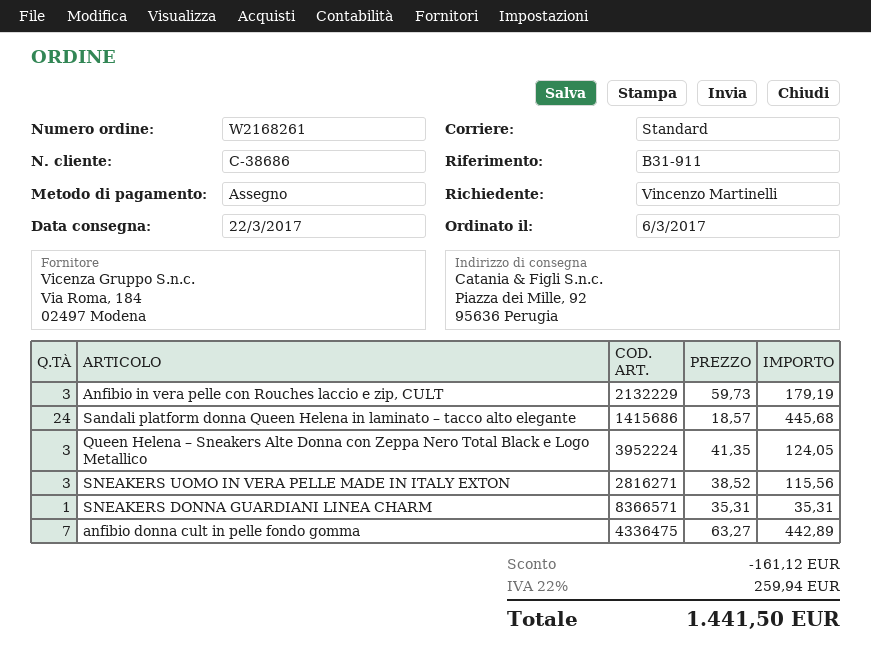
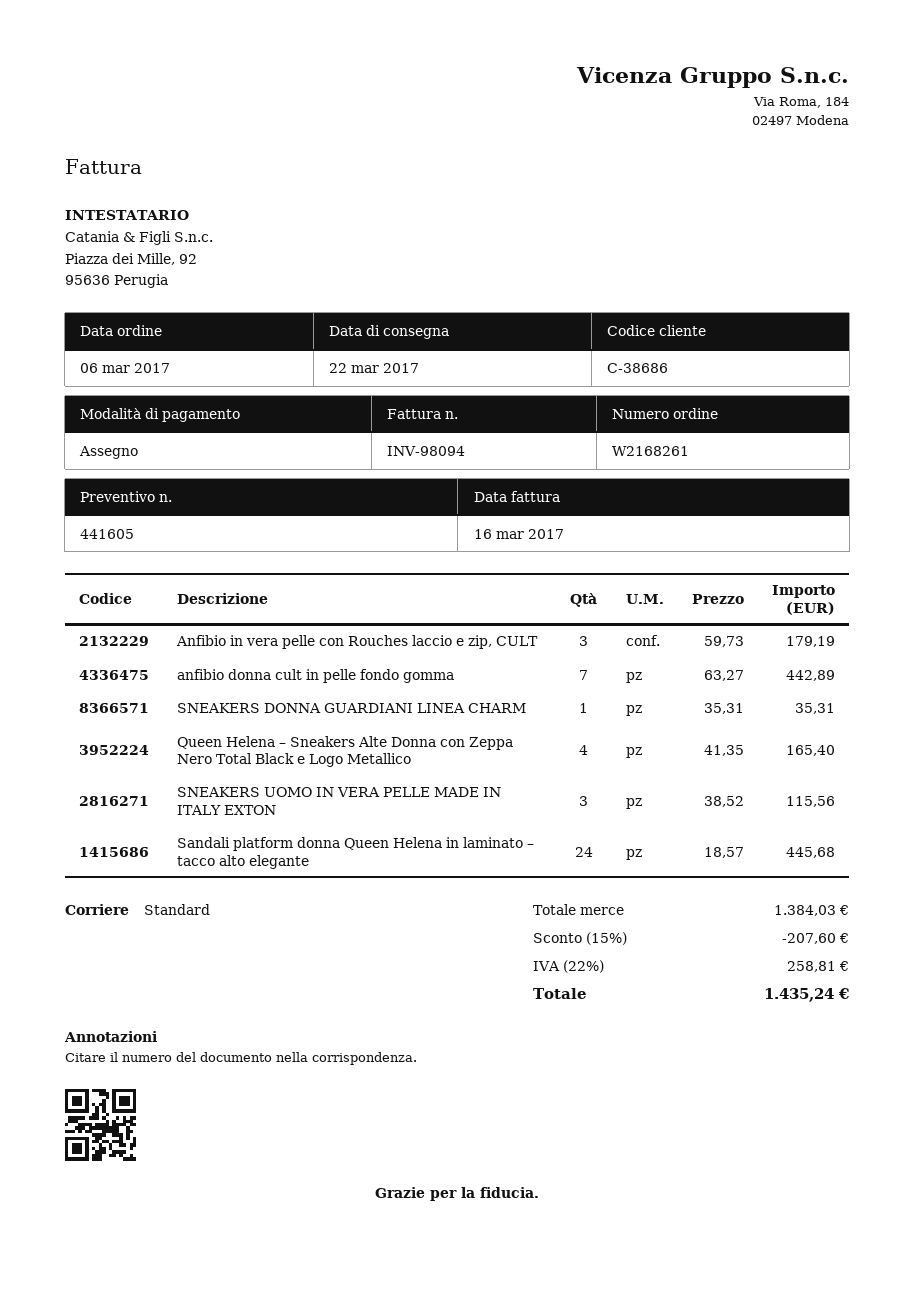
Queen Helena – Sneakers Alte Donna con Zeppa Nero Total Black e Logo Metallico: 3 x 41.35 = 124.05 -> 4 x 41.35 = 165.40
discount: 161.12 -> 207.60
tax: 22% = 259.94 -> 22% = 258.81
total: 1441.50 -> 1435.24

